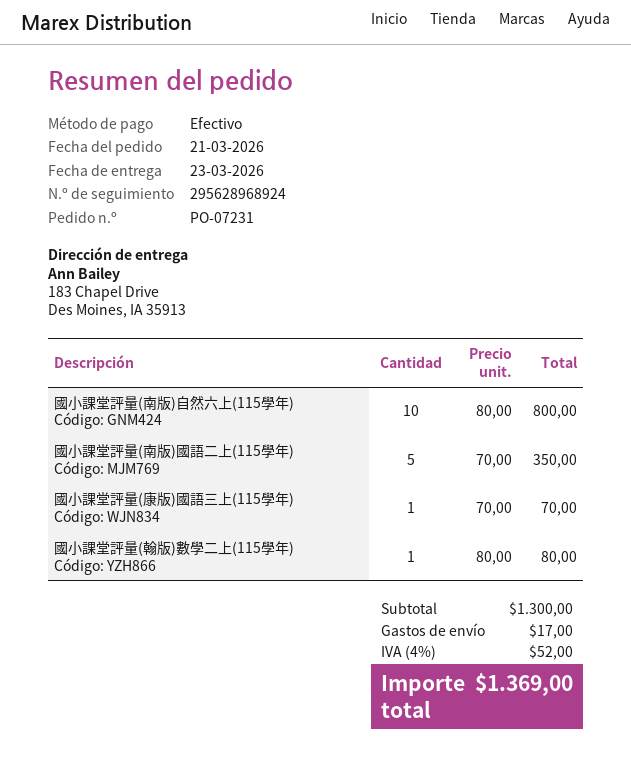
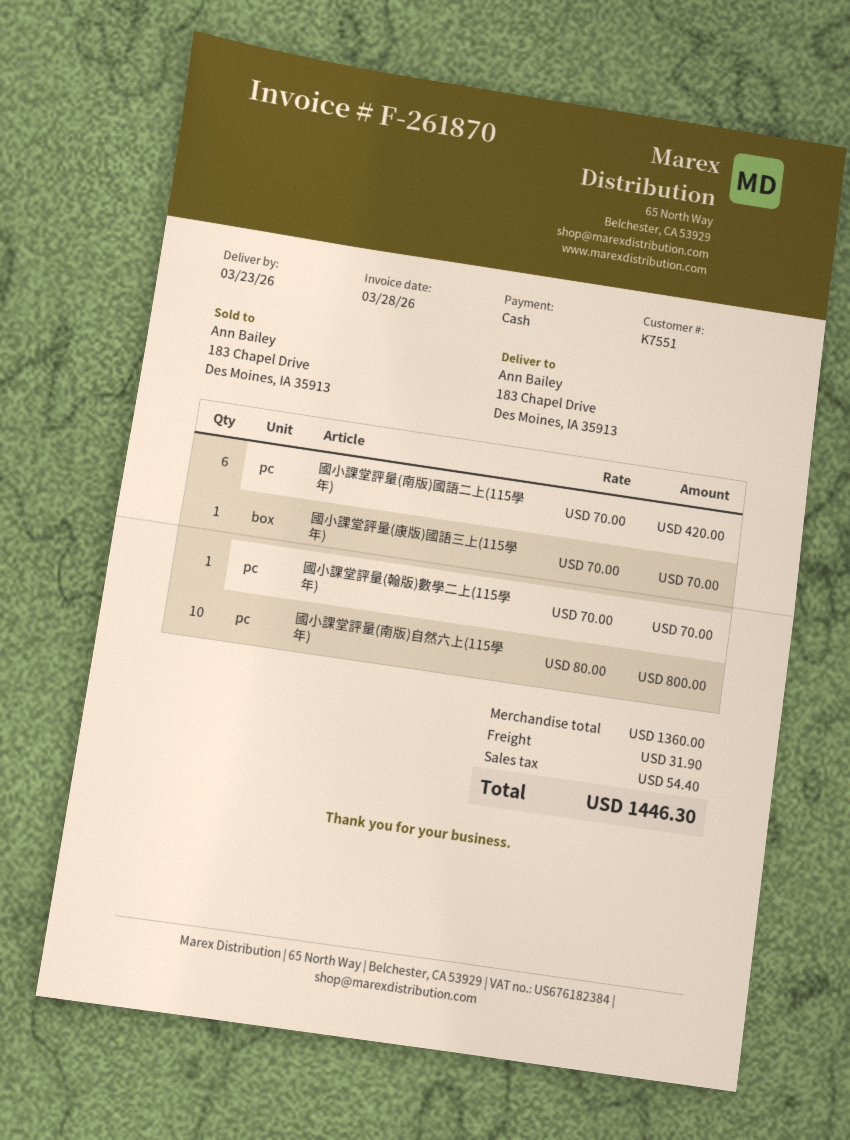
國小課堂評量(南版)國語二上(115學年): 5 x 70.00 = 350.00 -> 6 x 70.00 = 420.00
國小課堂評量(翰版)數學二上(115學年): 1 x 80.00 = 80.00 -> 1 x 70.00 = 70.00
subtotal: 1300.00 -> 1360.00
shipping: 17.00 -> 31.90
tax: 52.00 -> 54.40
total: 1369.00 -> 1446.30

